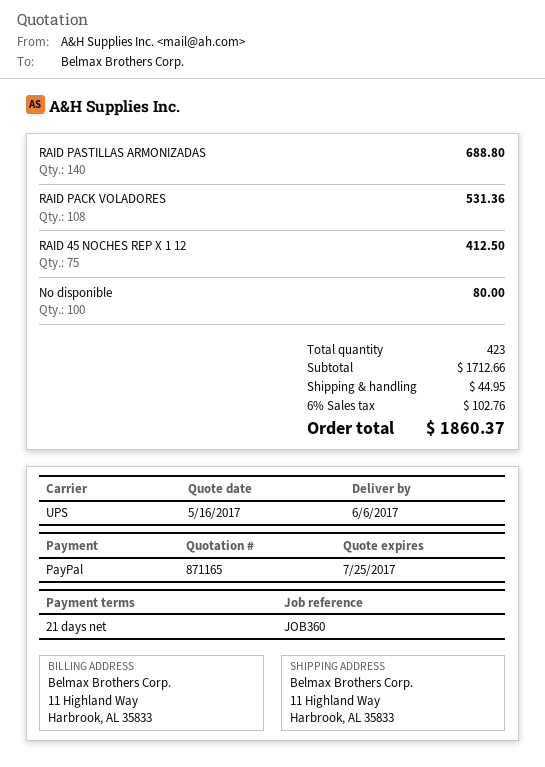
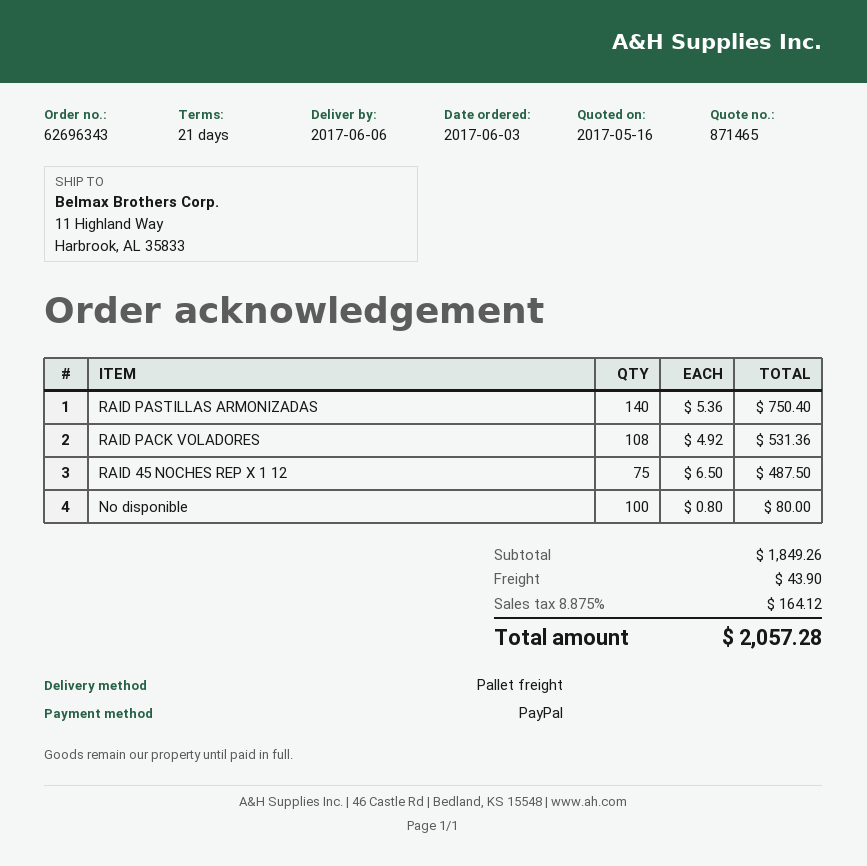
quote number: 871165 -> 871465
shipping method: UPS -> pallet freight
RAID PASTILLAS ARMONIZADAS: 140 for 688.80 -> 140 for 750.40
RAID 45 NOCHES REP X 1 12: 75 for 412.50 -> 75 for 487.50
subtotal: 1712.66 -> 1849.26
shipping: 44.95 -> 43.90
tax: 6% = 102.76 -> 8.875% = 164.12
total: 1860.37 -> 2057.28

